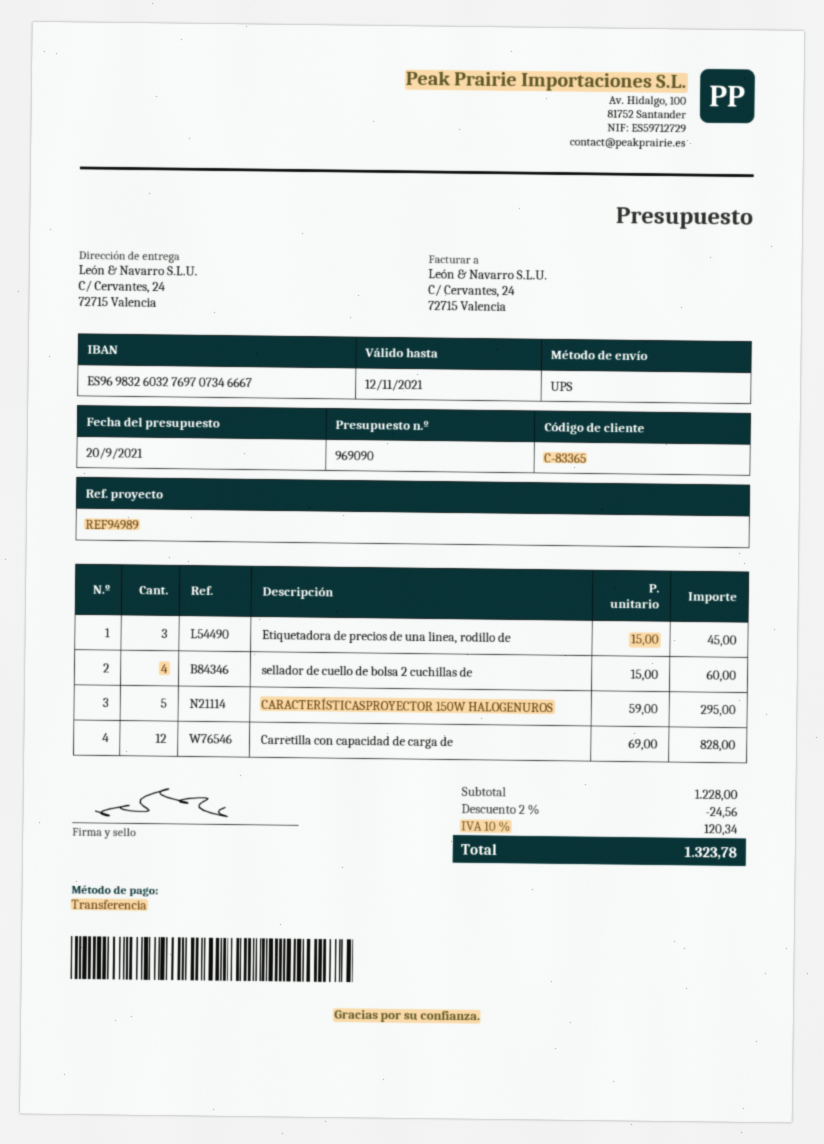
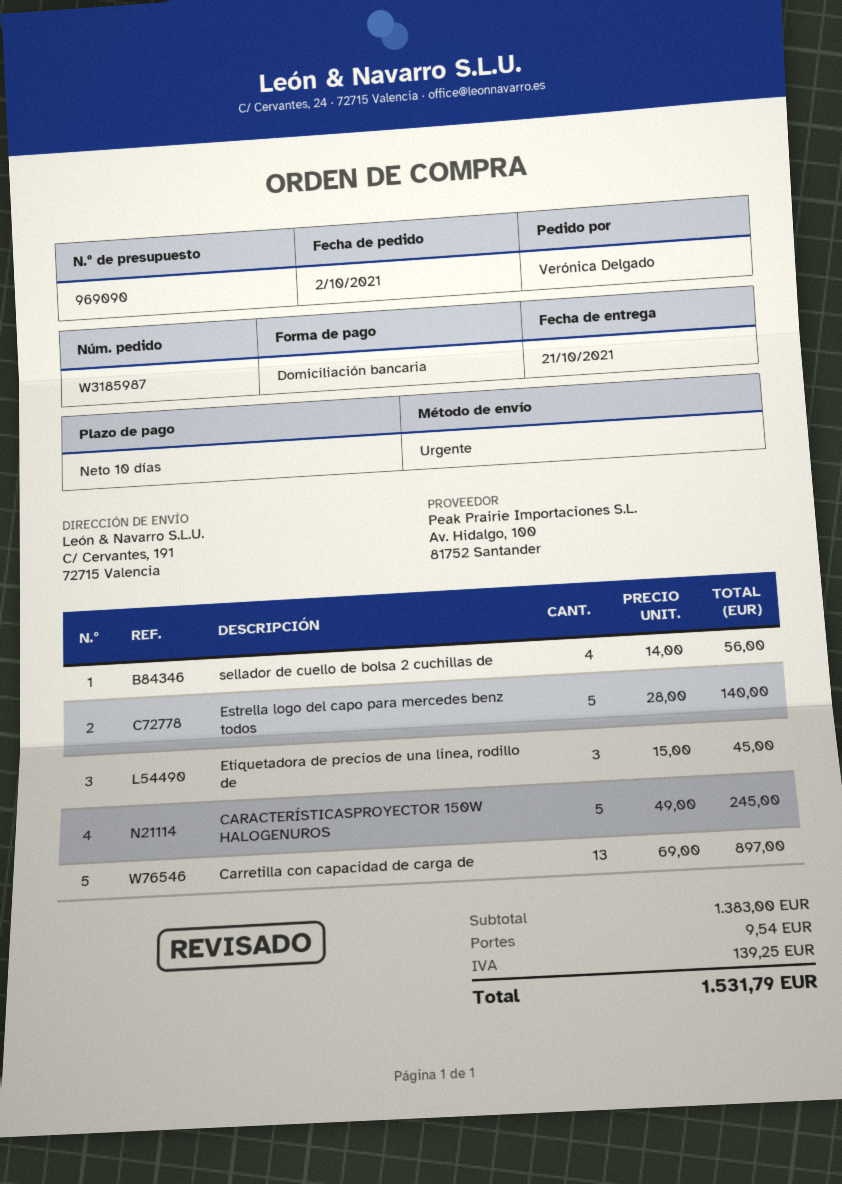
payment method: bank transfer -> direct debit
shipping method: UPS -> express
ship to: C/ Cervantes, 24, 72715 Valencia -> C/ Cervantes, 191, 72715 Valencia
sellador de cuello de bolsa 2 cuchillas de: 4 x 15.00 = 60.00 -> 4 x 14.00 = 56.00
CARACTERÍSTICASPROYECTOR 150W HALOGENUROS: 5 x 59.00 = 295.00 -> 5 x 49.00 = 245.00
Carretilla con capacidad de carga de: 12 x 69.00 = 828.00 -> 13 x 69.00 = 897.00
Estrella logo del capo para mercedes benz todos: none -> 5 x 28.00 = 140.00
subtotal: 1228.00 -> 1383.00
discount: 2% = 24.56 -> none
shipping: none -> 9.54
tax: 120.34 -> 139.25
total: 1323.78 -> 1531.79

